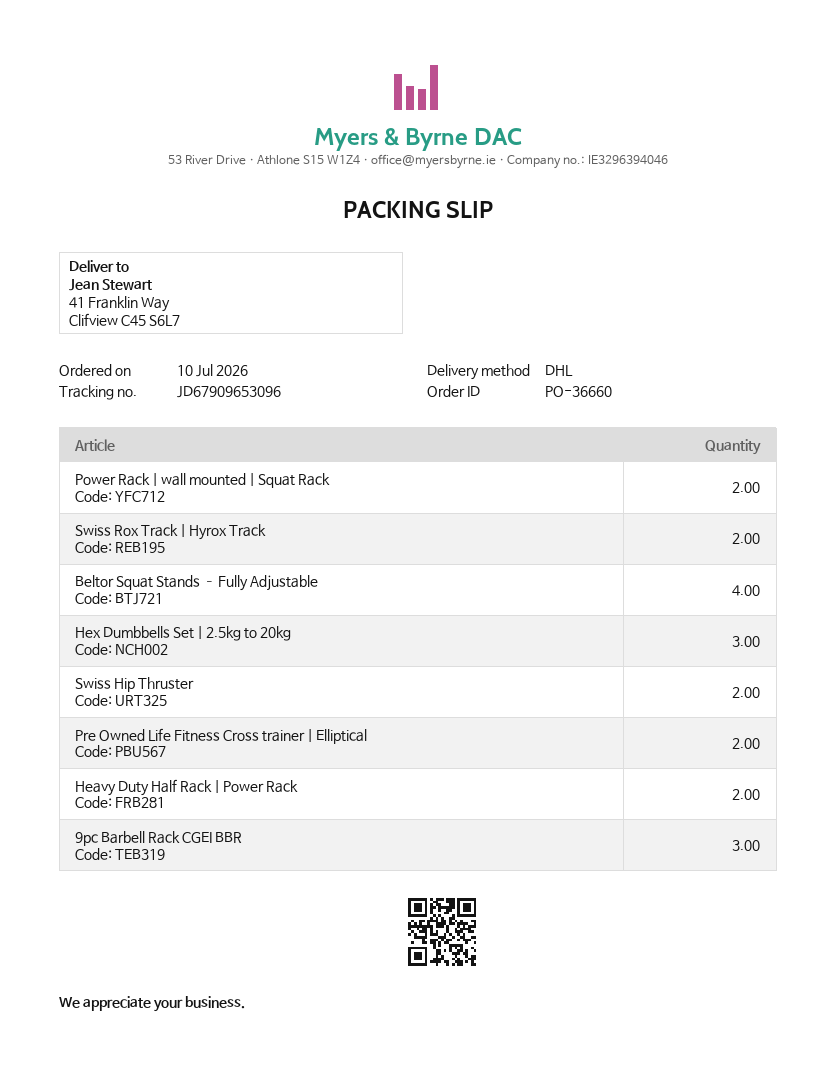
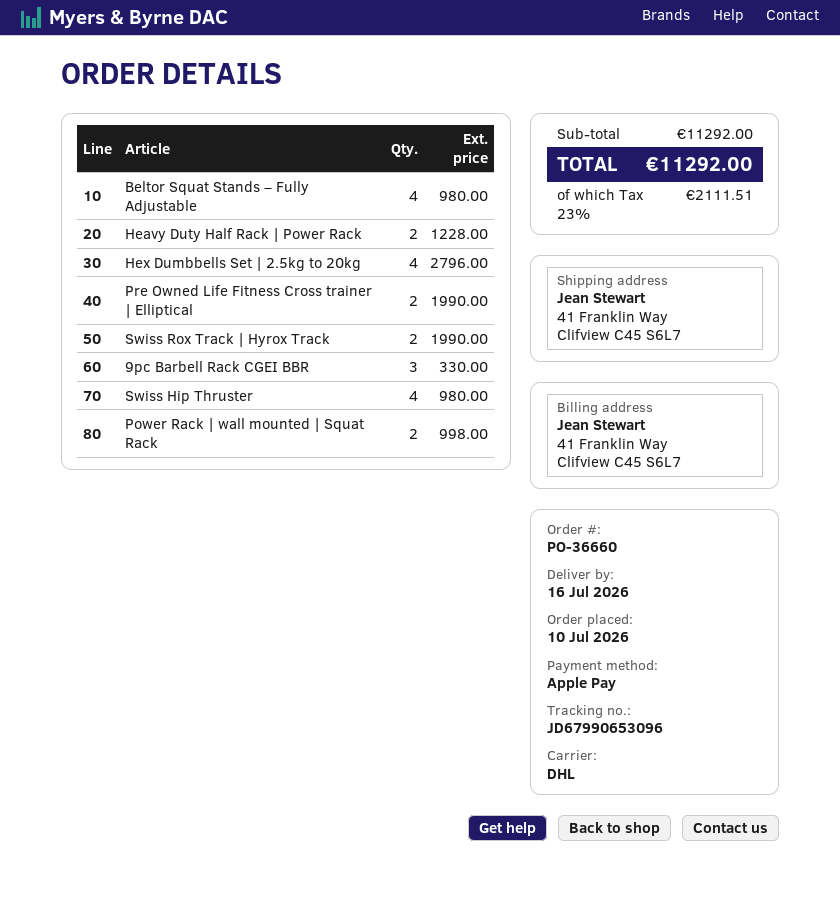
tracking number: JD67909653096 -> JD67990653096
Hex Dumbbells Set | 2.5kg to 20kg: 3 -> 4
Swiss Hip Thruster: 2 -> 4

